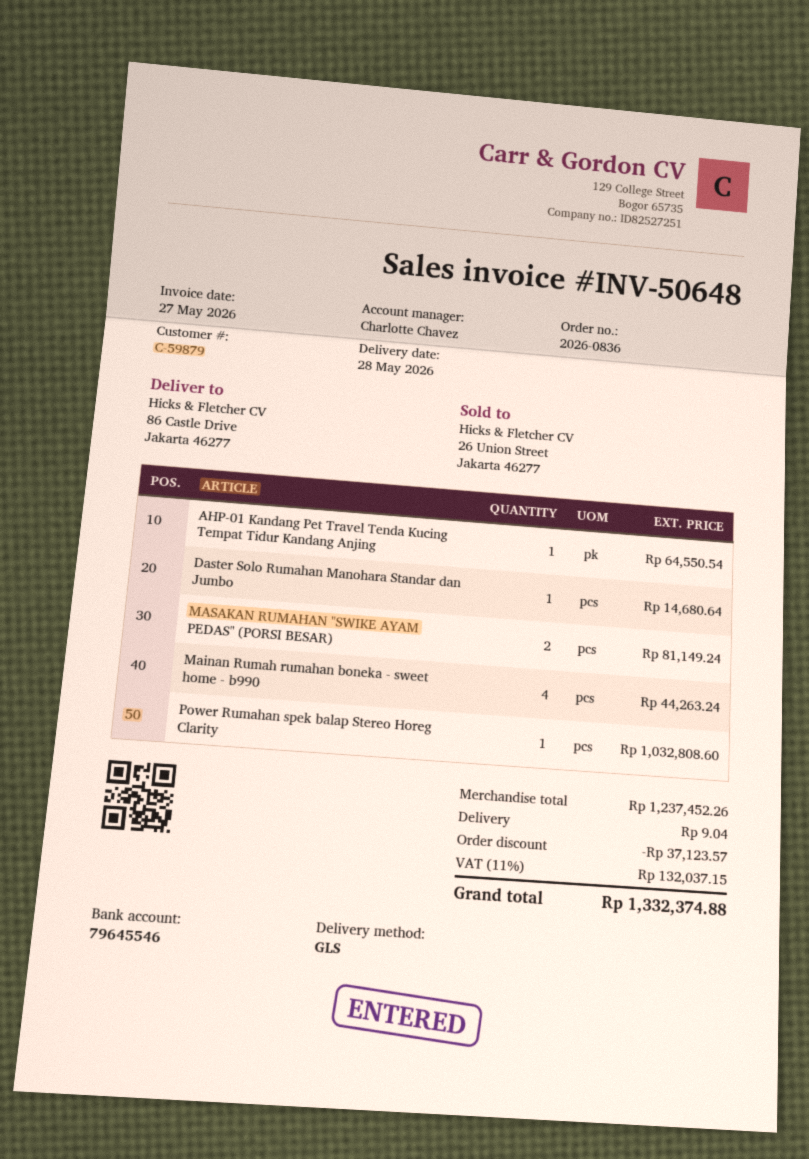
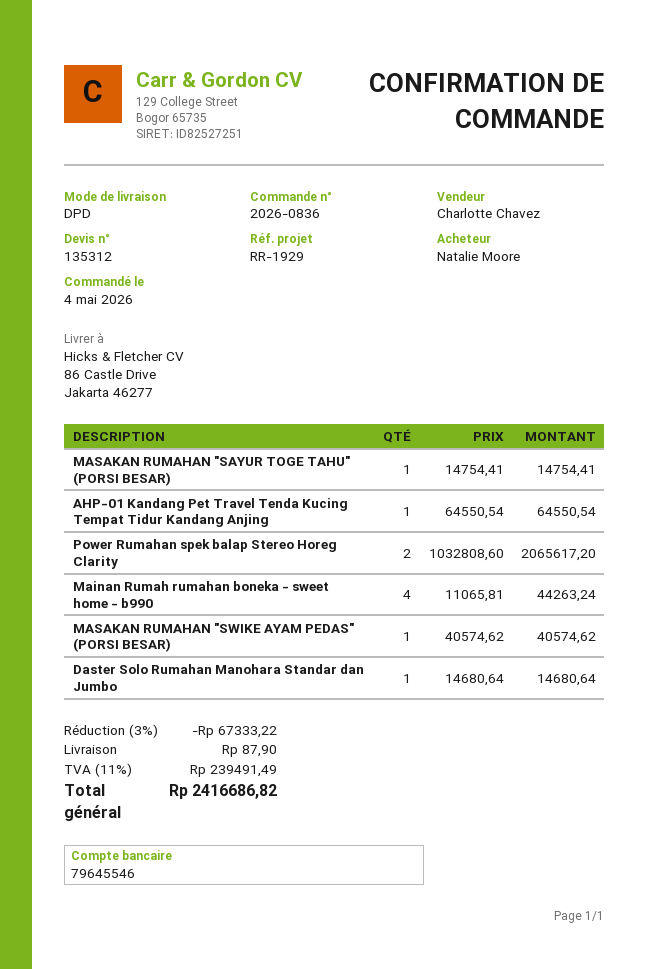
shipping method: GLS -> DPD
MASAKAN RUMAHAN "SWIKE AYAM PEDAS" (PORSI BESAR): 2 for 81149.24 -> 1 for 40574.62
Power Rumahan spek balap Stereo Horeg Clarity: 1 for 1032808.60 -> 2 for 2065617.20
MASAKAN RUMAHAN "SAYUR TOGE TAHU" (PORSI BESAR): none -> 1 for 14754.41
discount: 37123.57 -> 67333.22
shipping: 9.04 -> 87.90
tax: 11% = 132037.15 -> 11% = 239491.49
total: 1332374.88 -> 2416686.82

